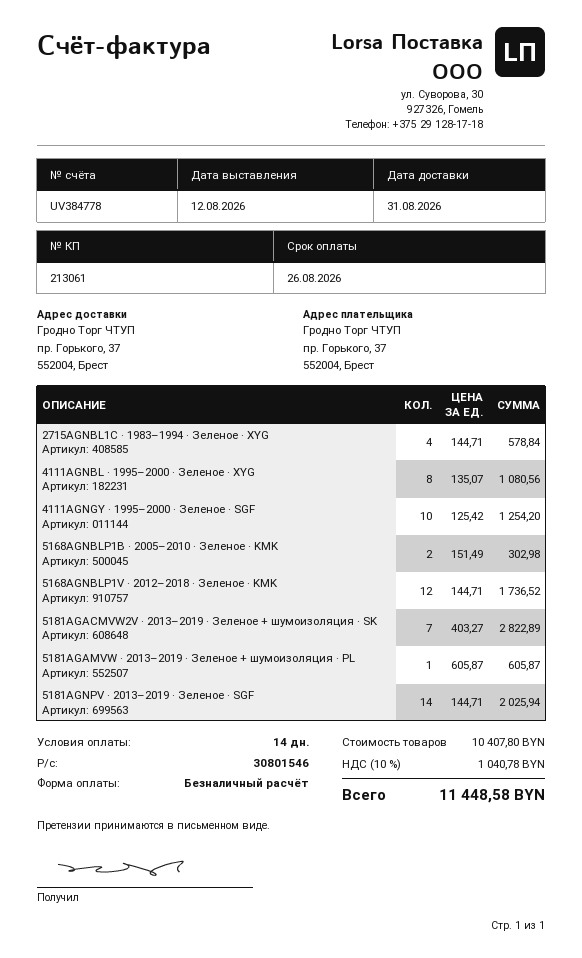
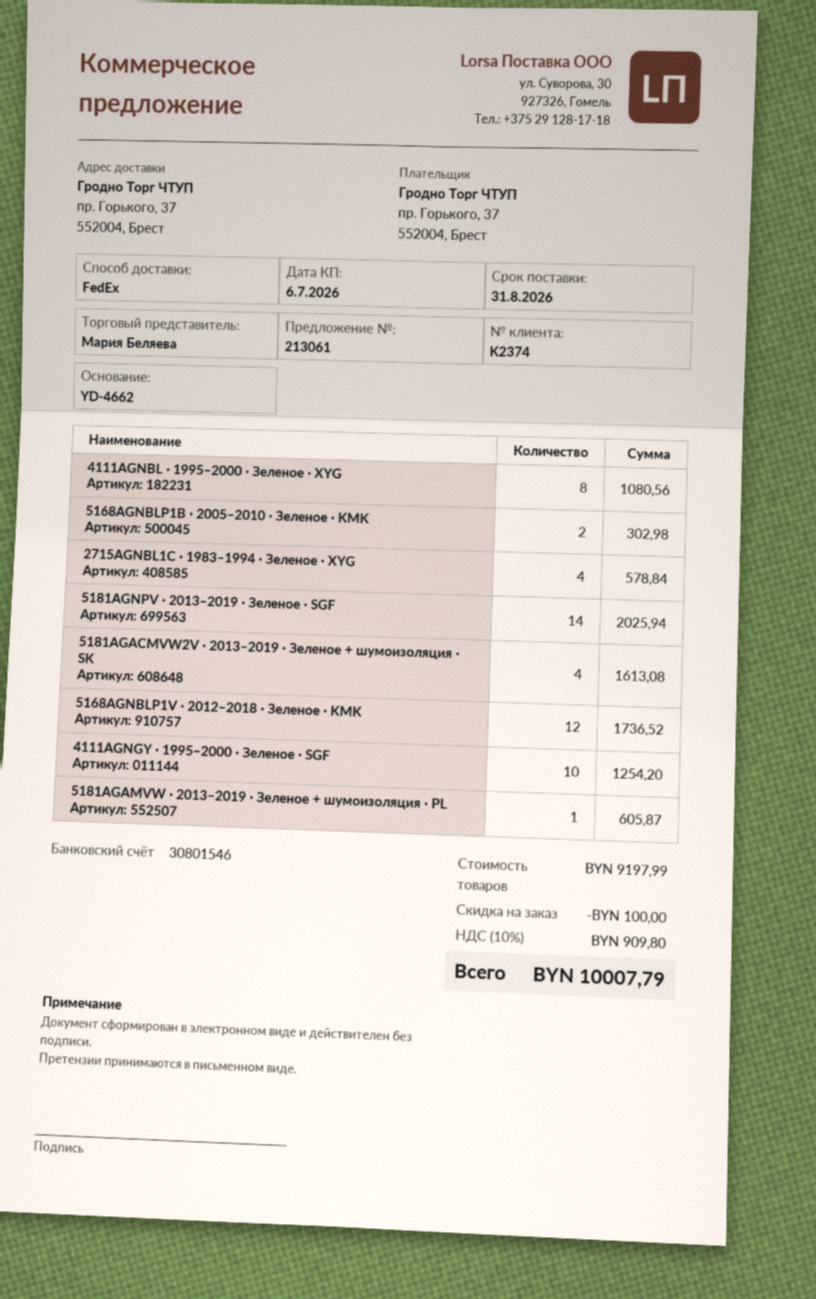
5181AGACMVW2V · 2013–2019 · Зеленое + шумоизоляция · SK: 7 for 2822.89 -> 4 for 1613.08
subtotal: 10407.80 -> 9197.99
discount: none -> 100.00
tax: 10% = 1040.78 -> 10% = 909.80
total: 11448.58 -> 10007.79

